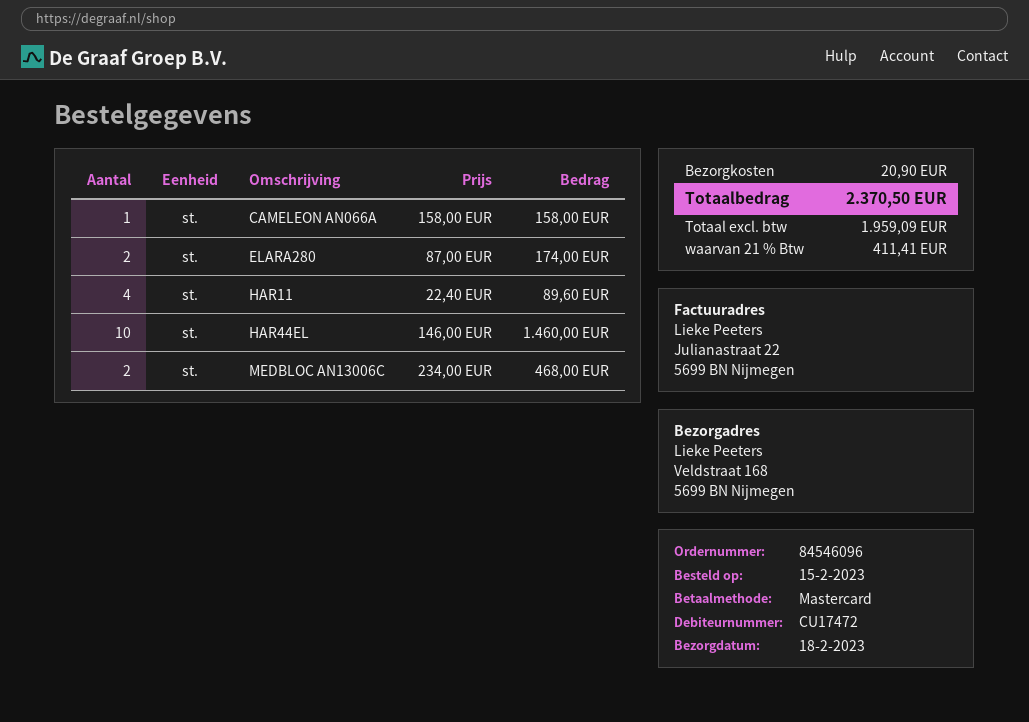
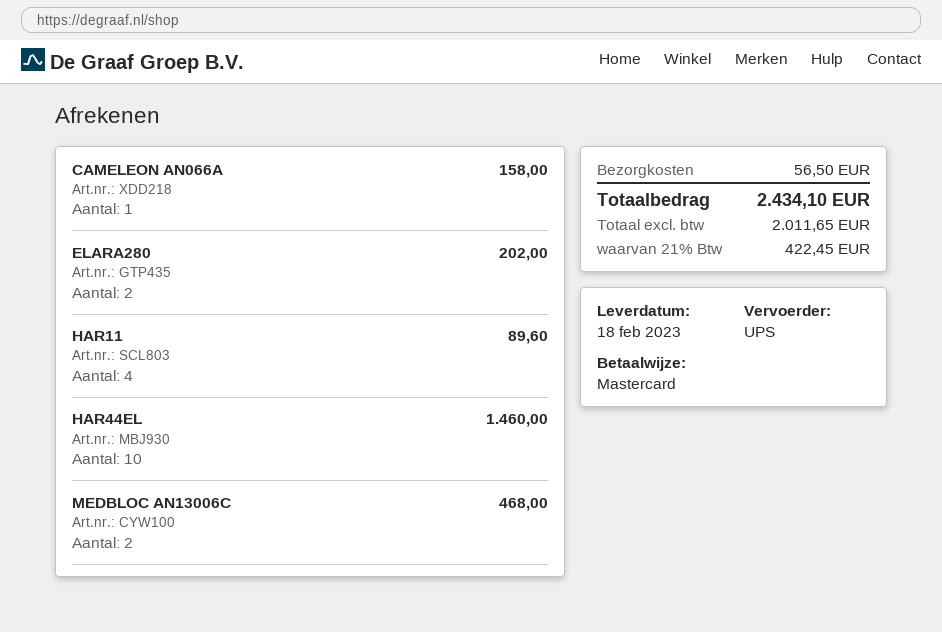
ELARA280: 2 for 174.00 -> 2 for 202.00
shipping: 20.90 -> 56.50
net: 1959.09 -> 2011.65
tax: 21% = 411.41 -> 21% = 422.45
total: 2370.50 -> 2434.10

